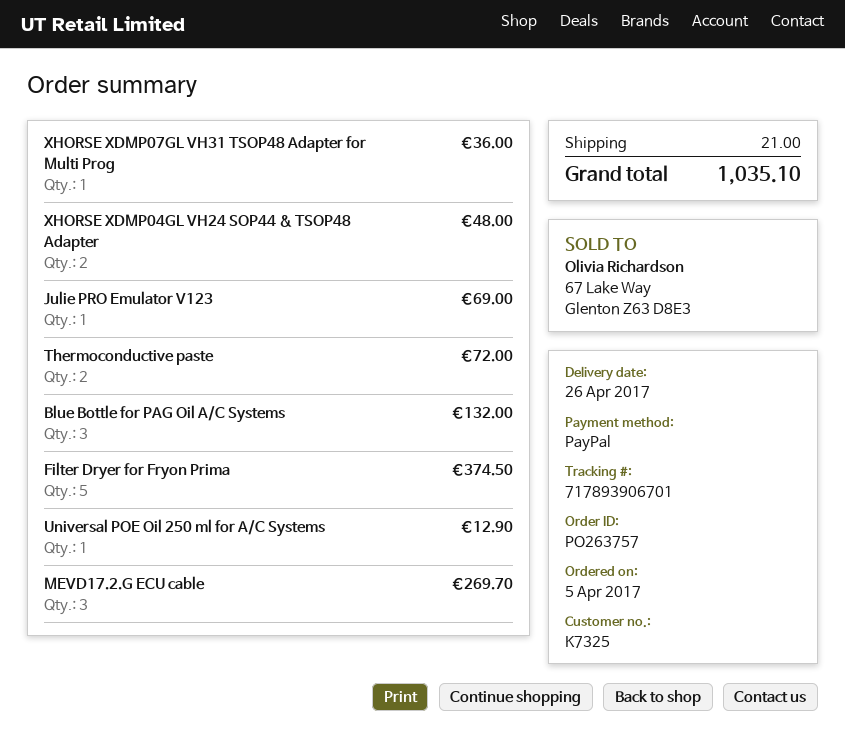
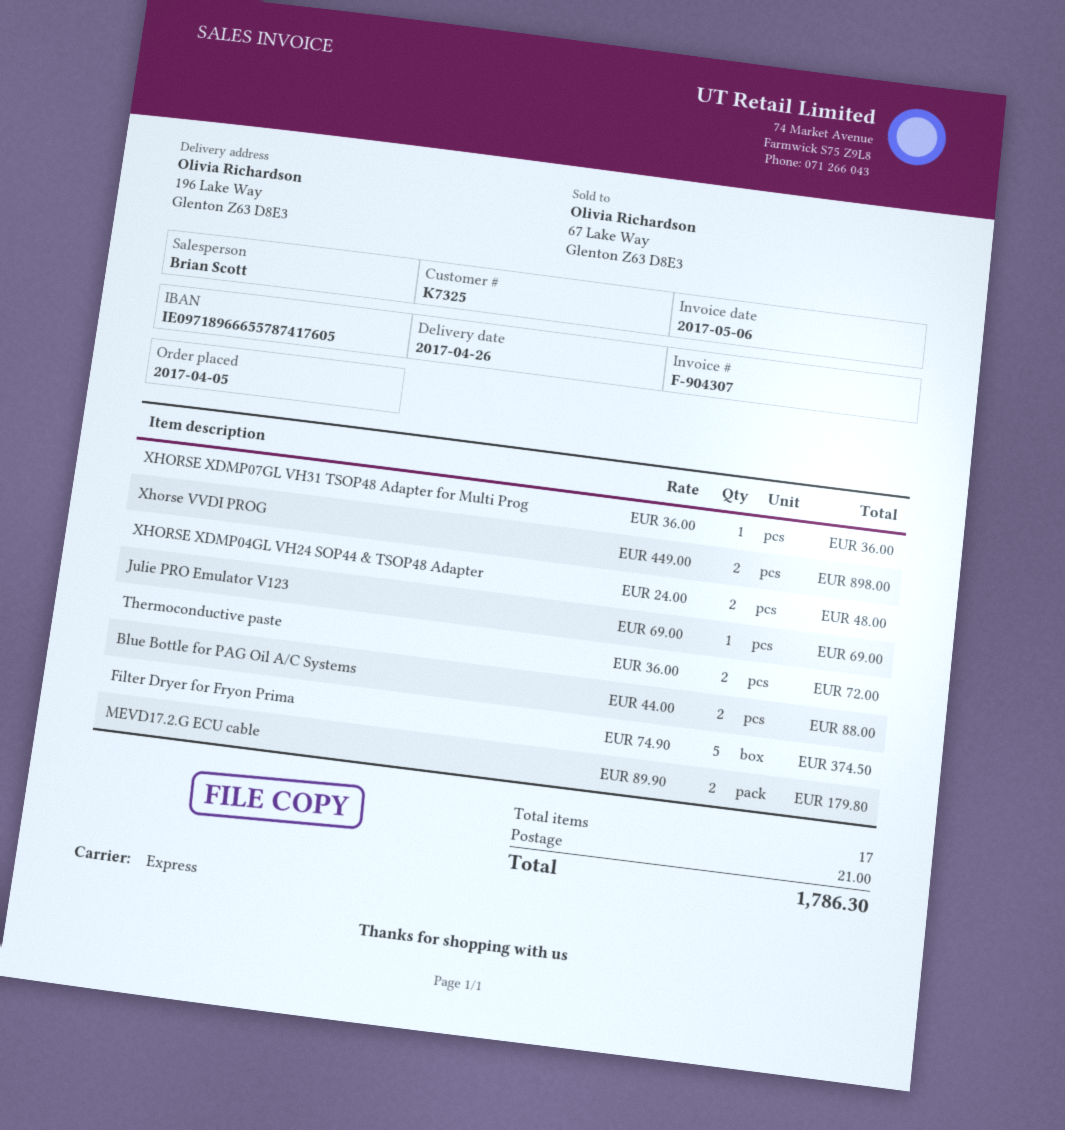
Blue Bottle for PAG Oil A/C Systems: 3 for 132.00 -> 2 for 88.00
Universal POE Oil 250 ml for A/C Systems: 1 for 12.90 -> none
MEVD17.2.G ECU cable: 3 for 269.70 -> 2 for 179.80
Xhorse VVDI PROG: none -> 2 for 898.00
total: 1035.10 -> 1786.30

